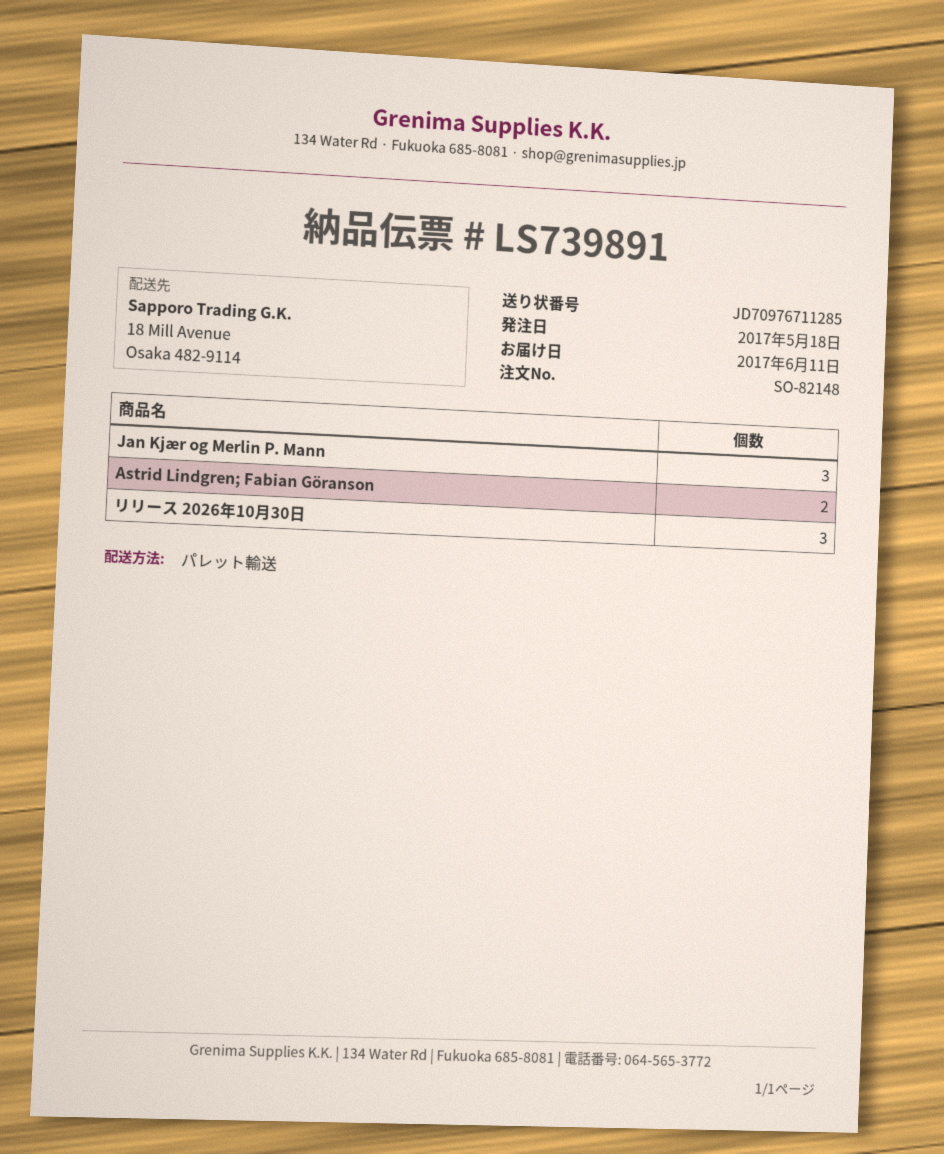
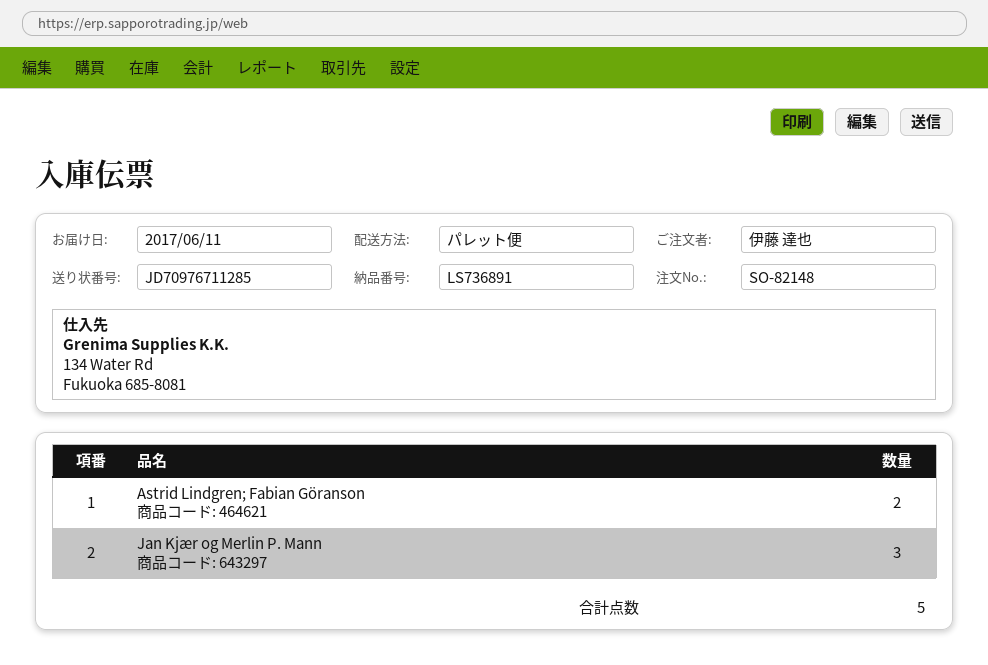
delivery note number: LS739891 -> LS736891
リリース 2026年10月30日: 3 -> none

